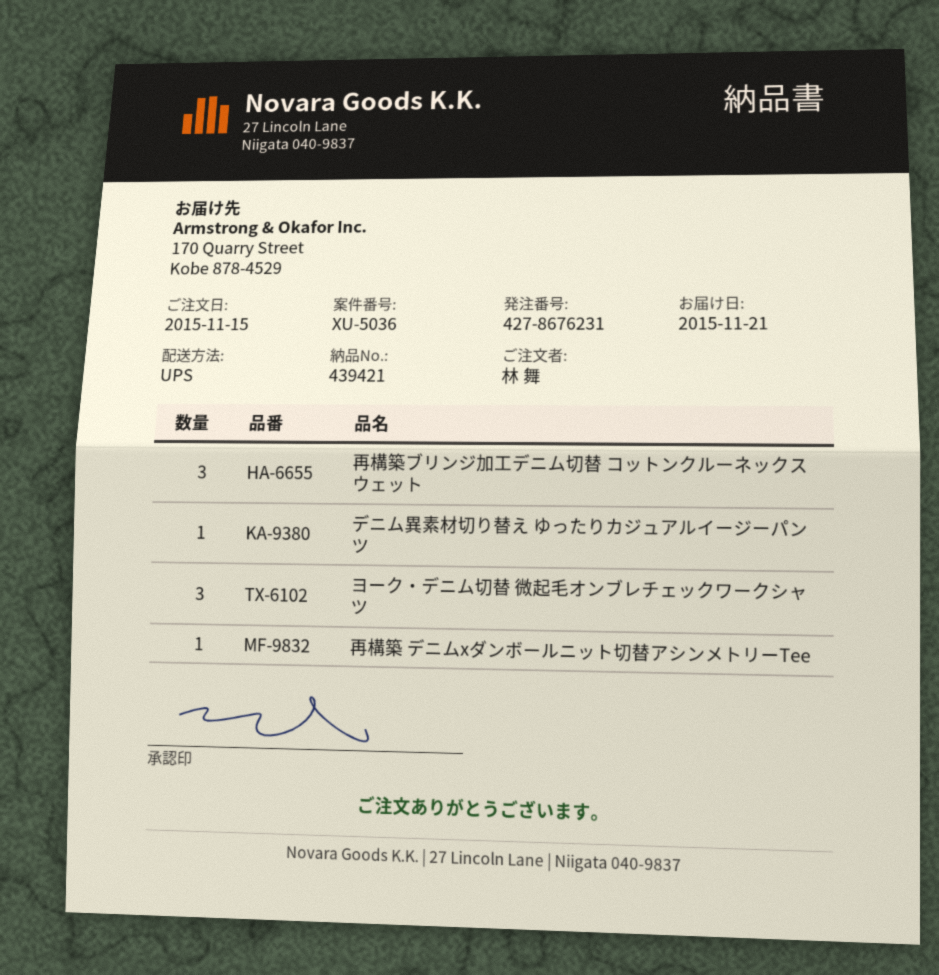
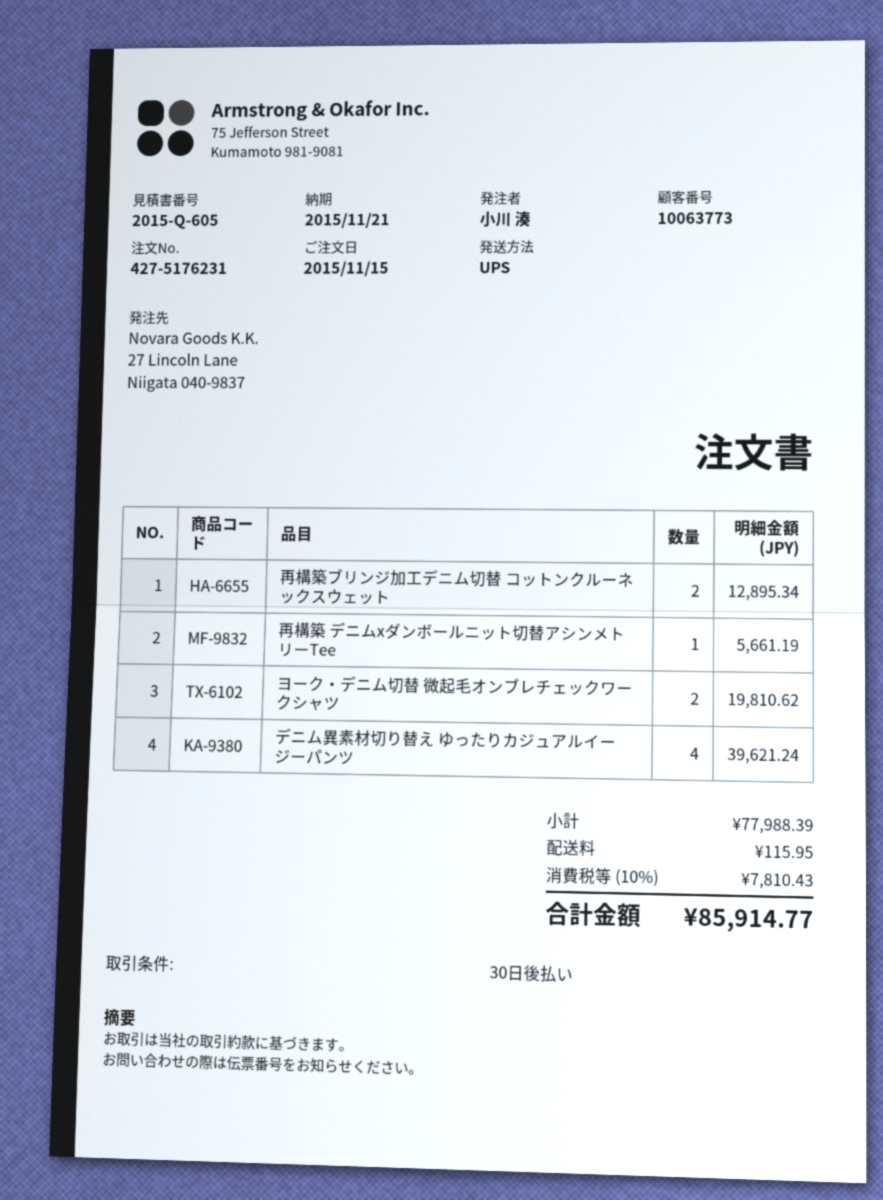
order number: 427-8676231 -> 427-5176231
ordered by: 林 舞 -> 小川 湊
再構築ブリンジ加工デニム切替 コットンクルーネックスウェット: 3 -> 2
デニム異素材切り替え ゆったりカジュアルイージーパンツ: 1 -> 4
ヨーク・デニム切替 微起毛オンブレチェックワークシャツ: 3 -> 2

